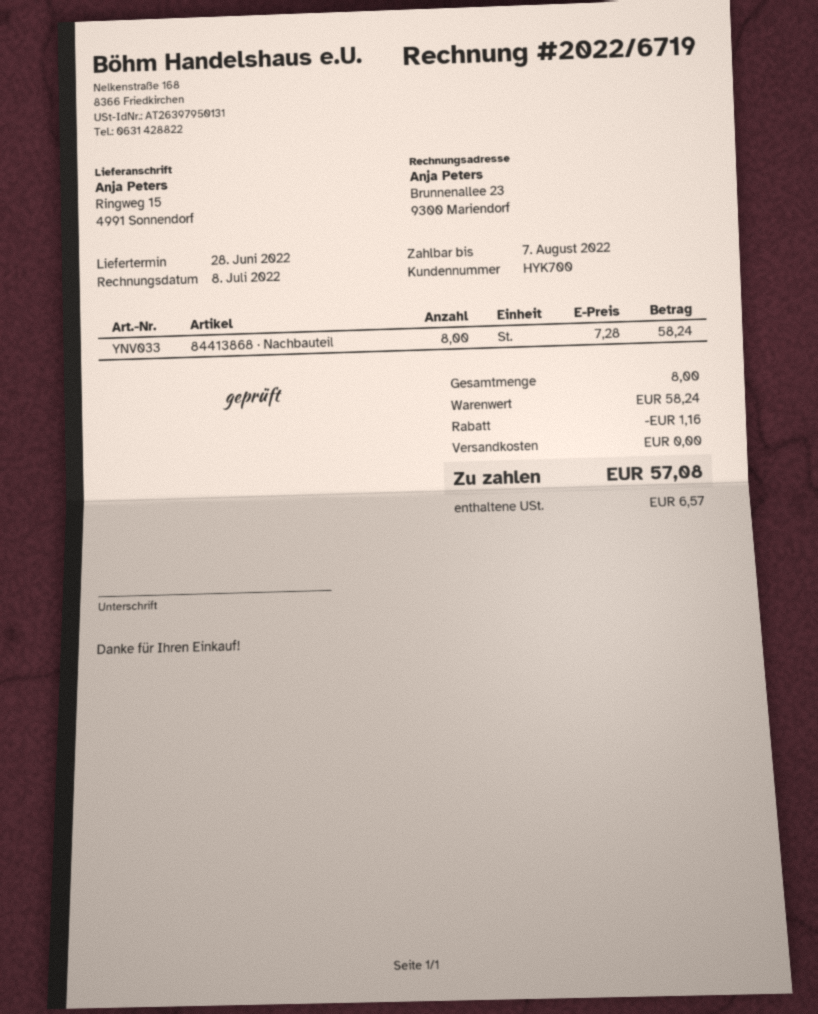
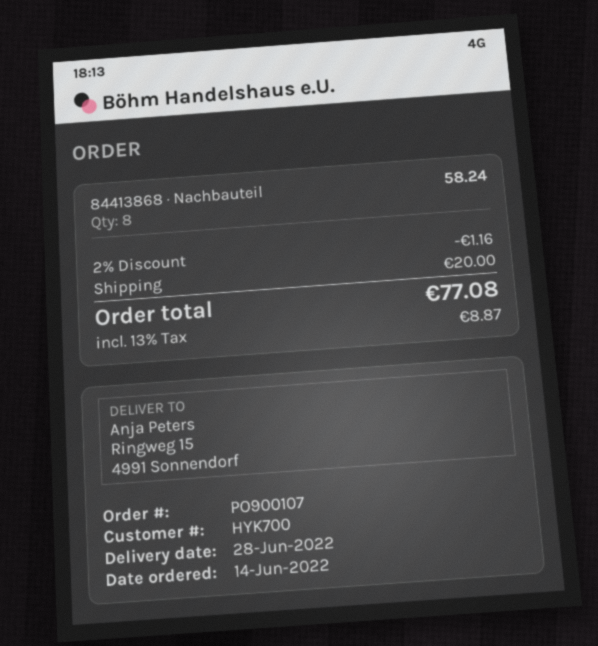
shipping: 0.00 -> 20.00
tax: 6.57 -> 8.87
total: 57.08 -> 77.08

